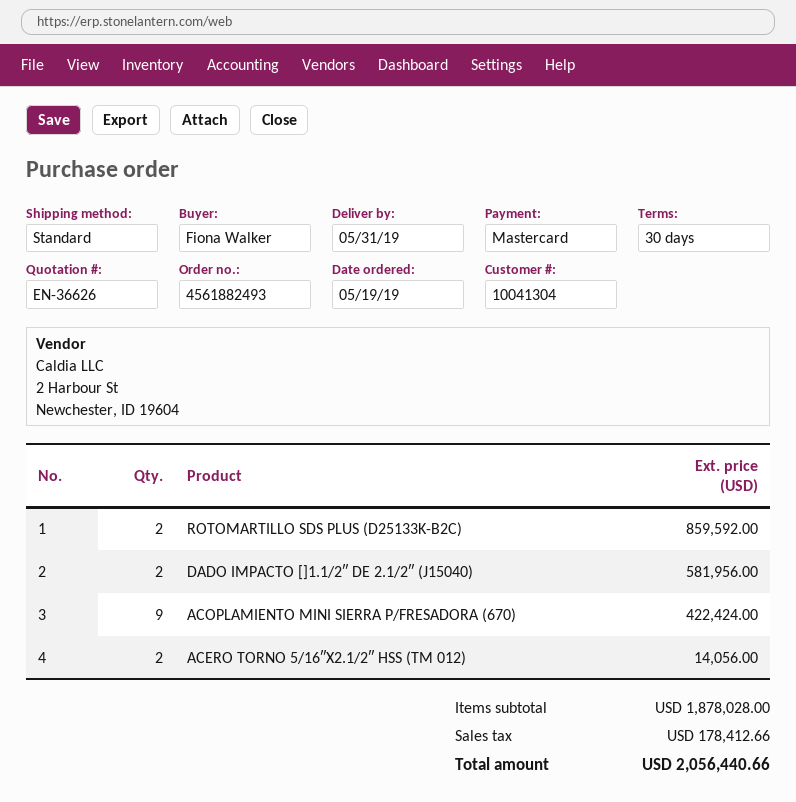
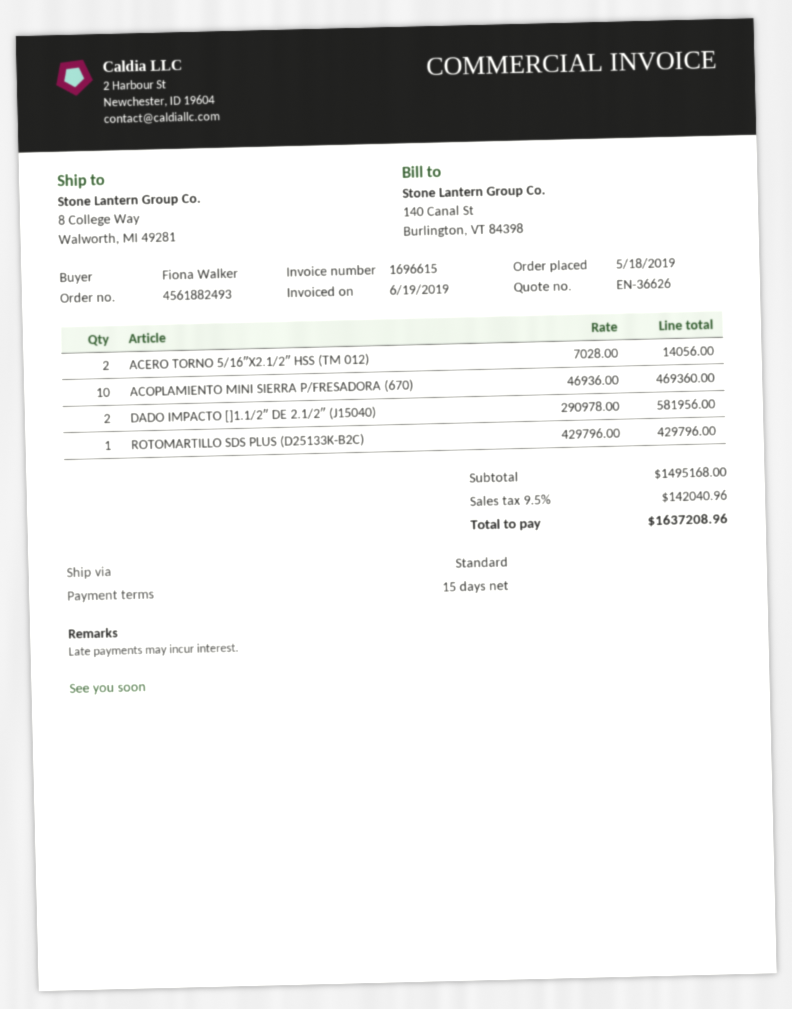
order date: 2019-05-19 -> 2019-05-18
payment terms: 30 days -> 15 days
ROTOMARTILLO SDS PLUS (D25133K-B2C): 2 for 859592.00 -> 1 for 429796.00
ACOPLAMIENTO MINI SIERRA P/FRESADORA (670): 9 for 422424.00 -> 10 for 469360.00
subtotal: 1878028.00 -> 1495168.00
tax: 178412.66 -> 142040.96
total: 2056440.66 -> 1637208.96

